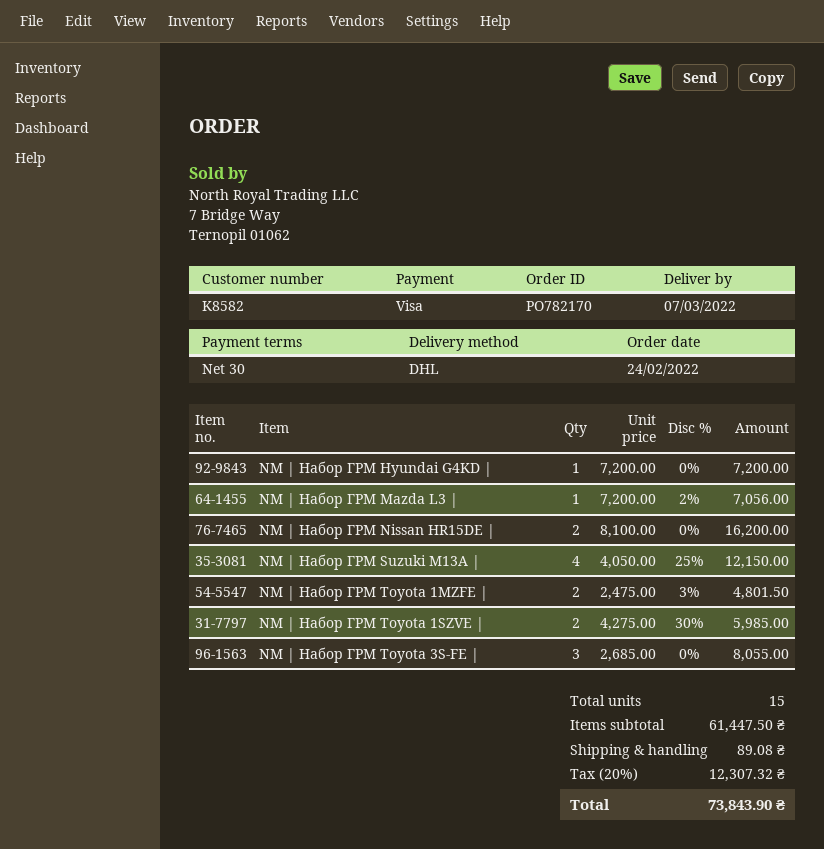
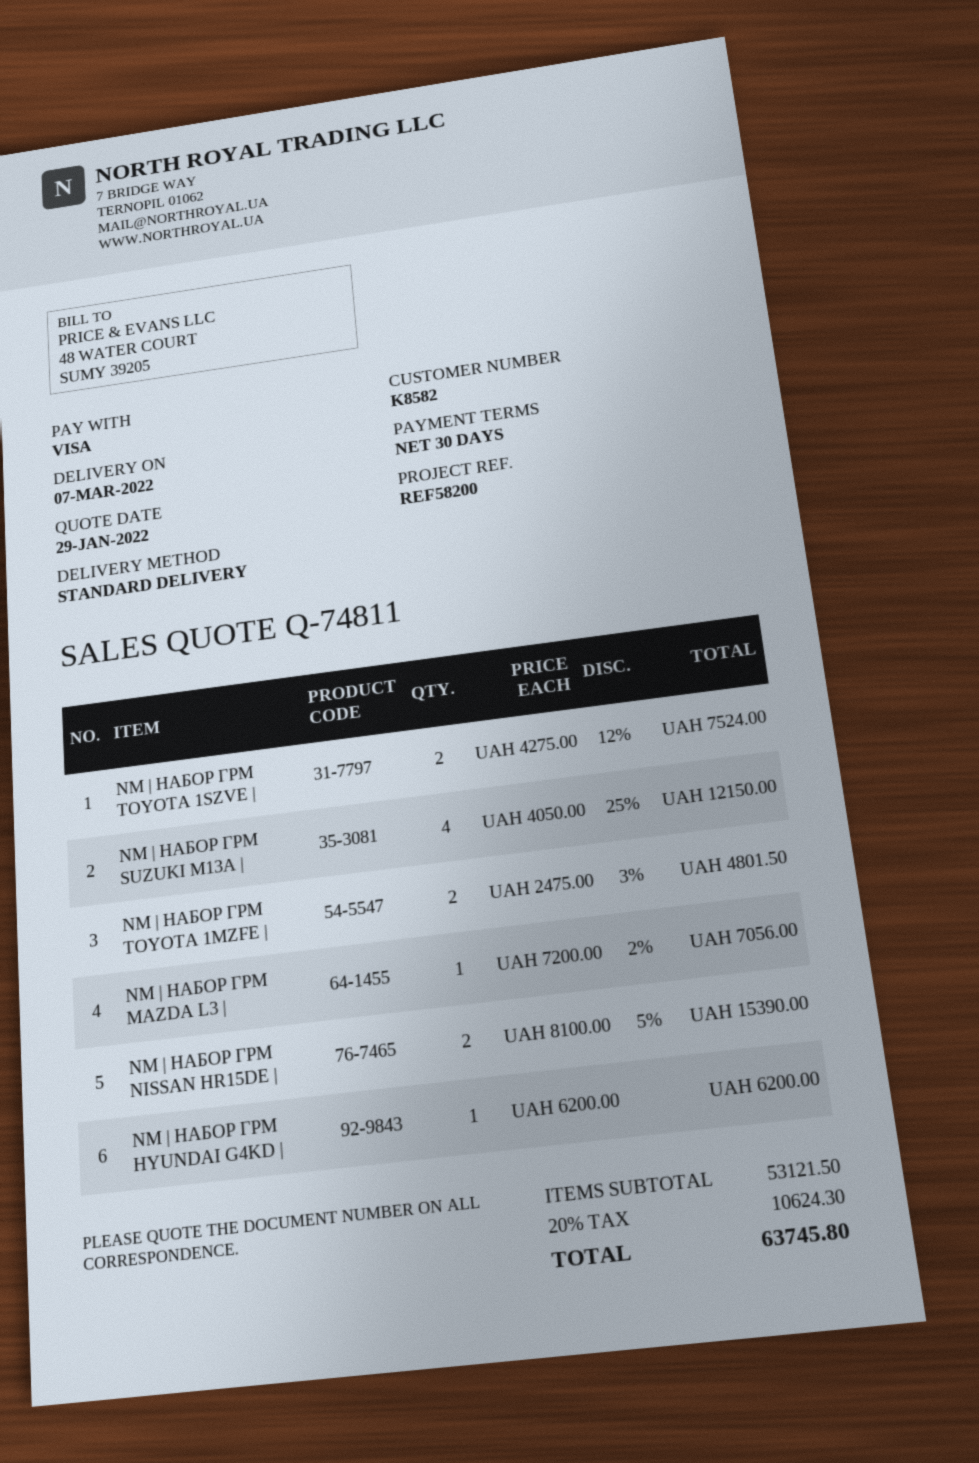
shipping method: DHL -> standard
NM | Набор ГРМ Hyundai G4KD |: 1 x 7200.00 = 7200.00 -> 1 x 6200.00 = 6200.00
NM | Набор ГРМ Nissan HR15DE |: 2 x 8100.00 = 16200.00 -> 2 x 8100.00 - 5% = 15390.00
NM | Набор ГРМ Toyota 1SZVE |: 2 x 4275.00 - 30% = 5985.00 -> 2 x 4275.00 - 12% = 7524.00
NM | Набор ГРМ Toyota 3S-FE |: 3 x 2685.00 = 8055.00 -> none
subtotal: 61447.50 -> 53121.50
shipping: 89.08 -> none
tax: 20% = 12307.32 -> 20% = 10624.30
total: 73843.90 -> 63745.80

